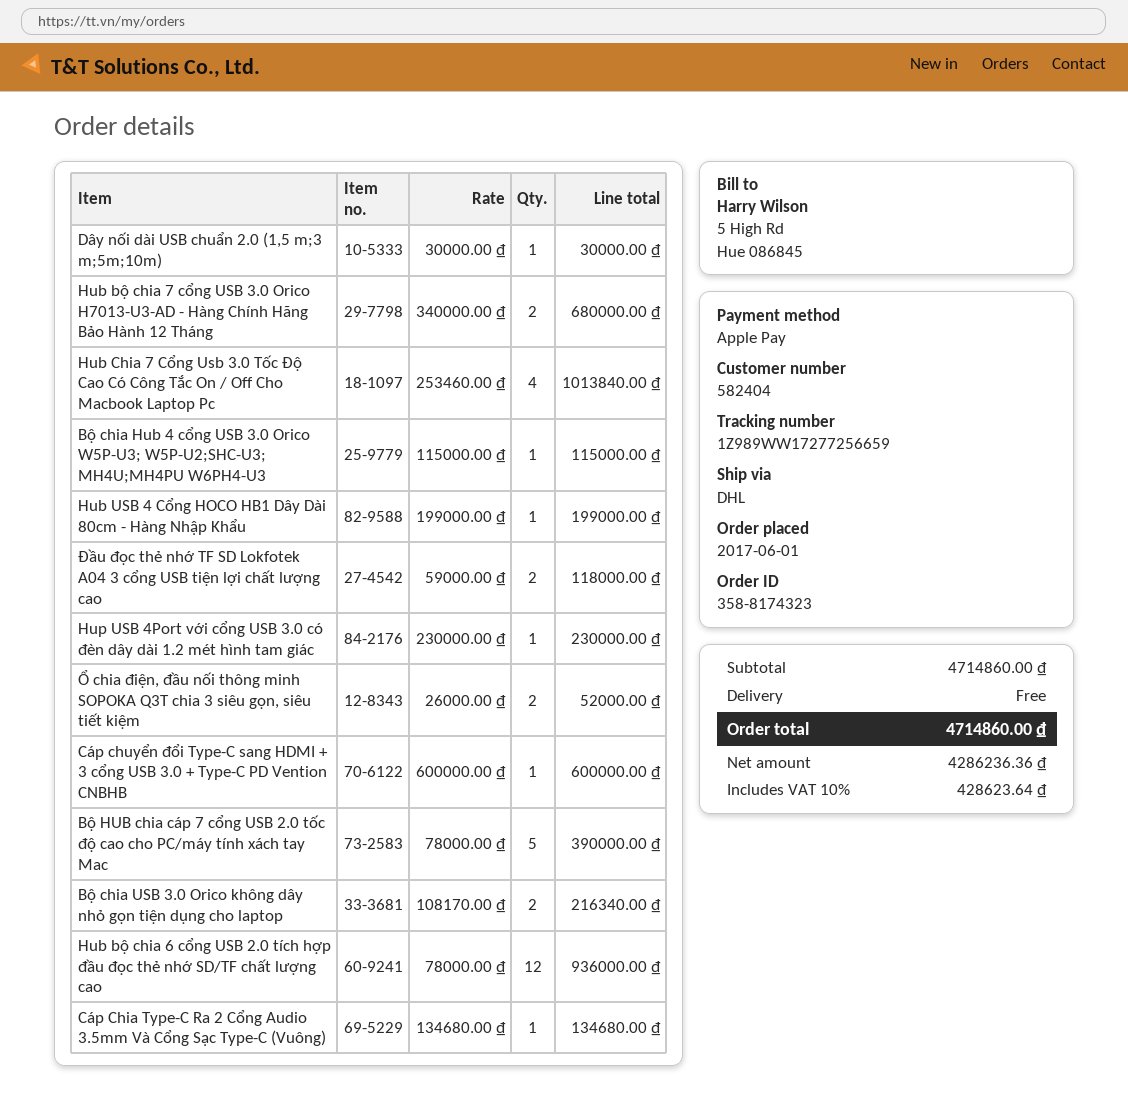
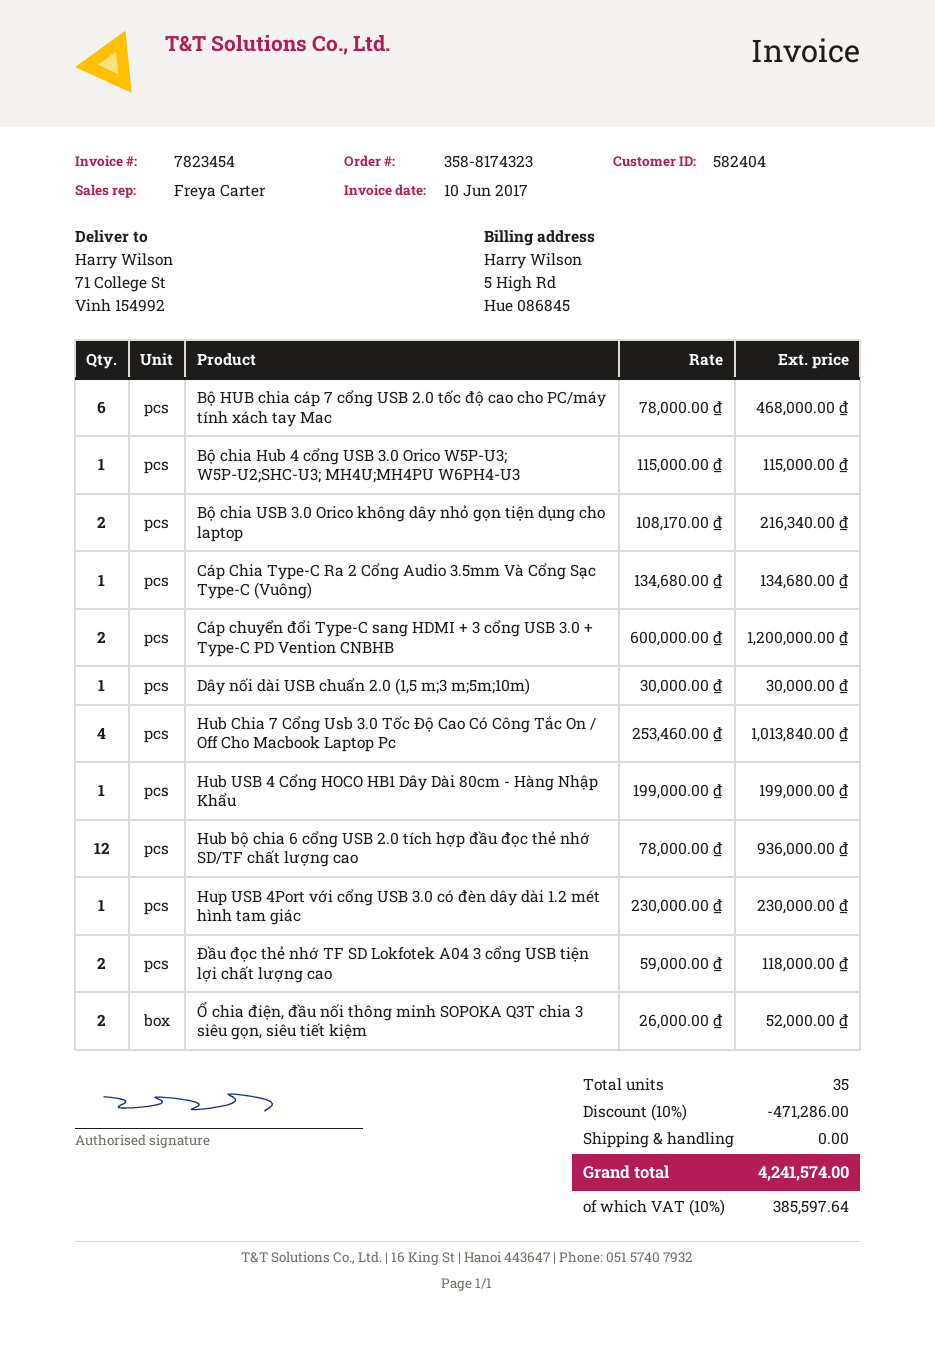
Hub bộ chia 7 cổng USB 3.0 Orico H7013-U3-AD - Hàng Chính Hãng Bảo Hành 12 Tháng: 2 x 340000.00 = 680000.00 -> none
Cáp chuyển đổi Type-C sang HDMI + 3 cổng USB 3.0 + Type-C PD Vention CNBHB: 1 x 600000.00 = 600000.00 -> 2 x 600000.00 = 1200000.00
Bộ HUB chia cáp 7 cổng USB 2.0 tốc độ cao cho PC/máy tính xách tay Mac: 5 x 78000.00 = 390000.00 -> 6 x 78000.00 = 468000.00
discount: none -> 10% = 471286.00
tax: 10% = 428623.64 -> 10% = 385597.64
total: 4714860.00 -> 4241574.00

